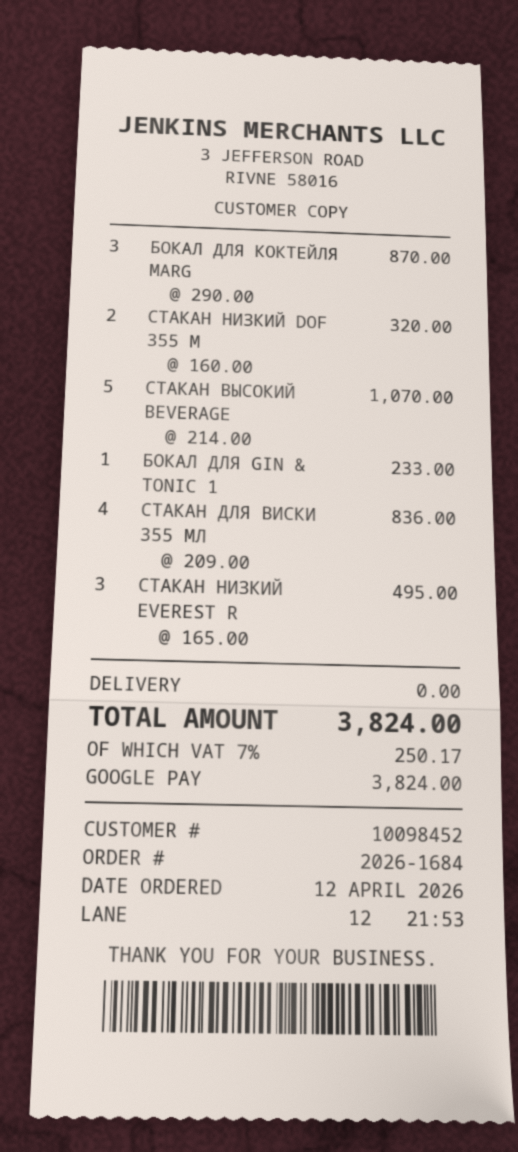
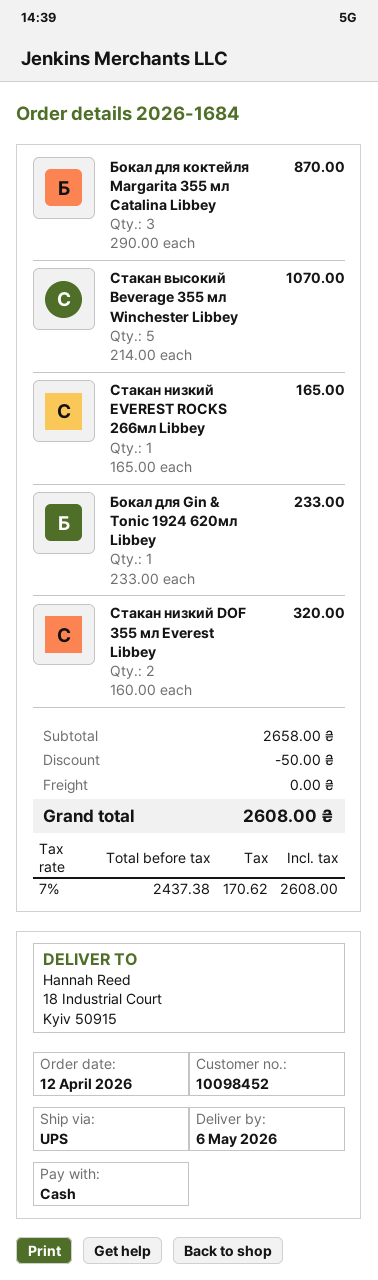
payment method: Google Pay -> cash
СТАКАН ДЛЯ ВИСКИ 355 МЛ: 4 x 209.00 = 836.00 -> none
СТАКАН НИЗКИЙ EVEREST R: 3 x 165.00 = 495.00 -> 1 x 165.00 = 165.00
discount: none -> 50.00
tax: 7% = 250.17 -> 7% = 170.62
total: 3824.00 -> 2608.00

